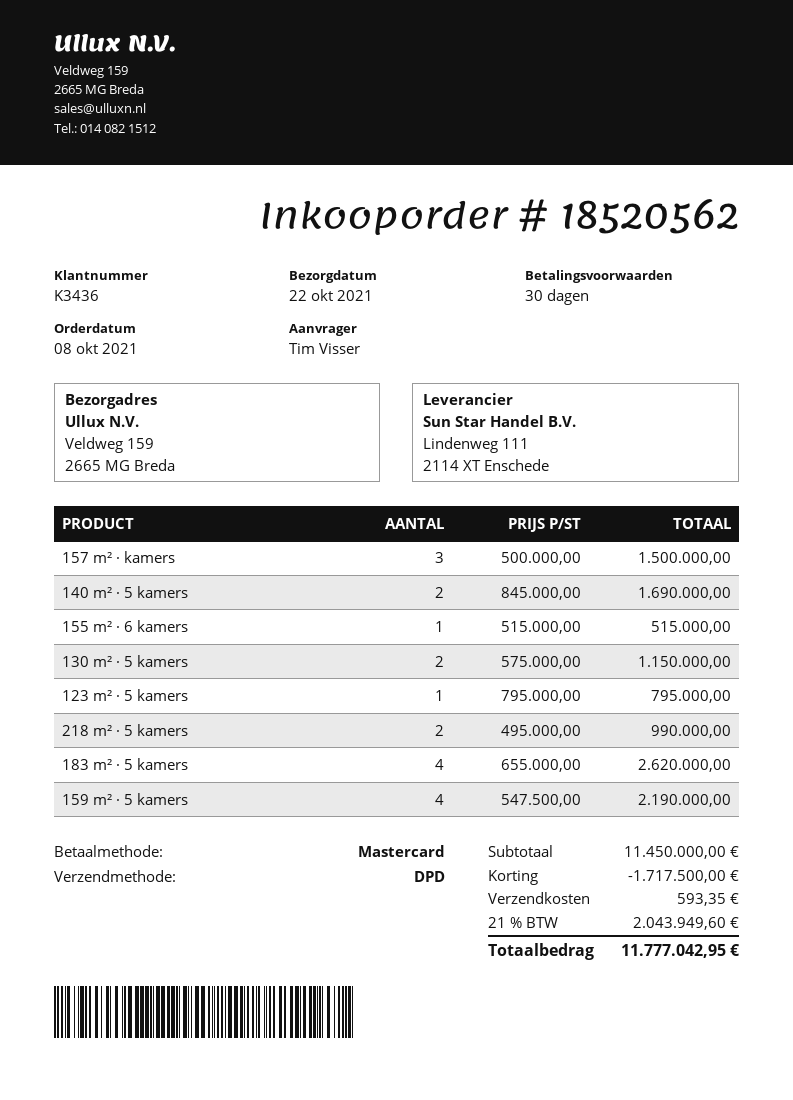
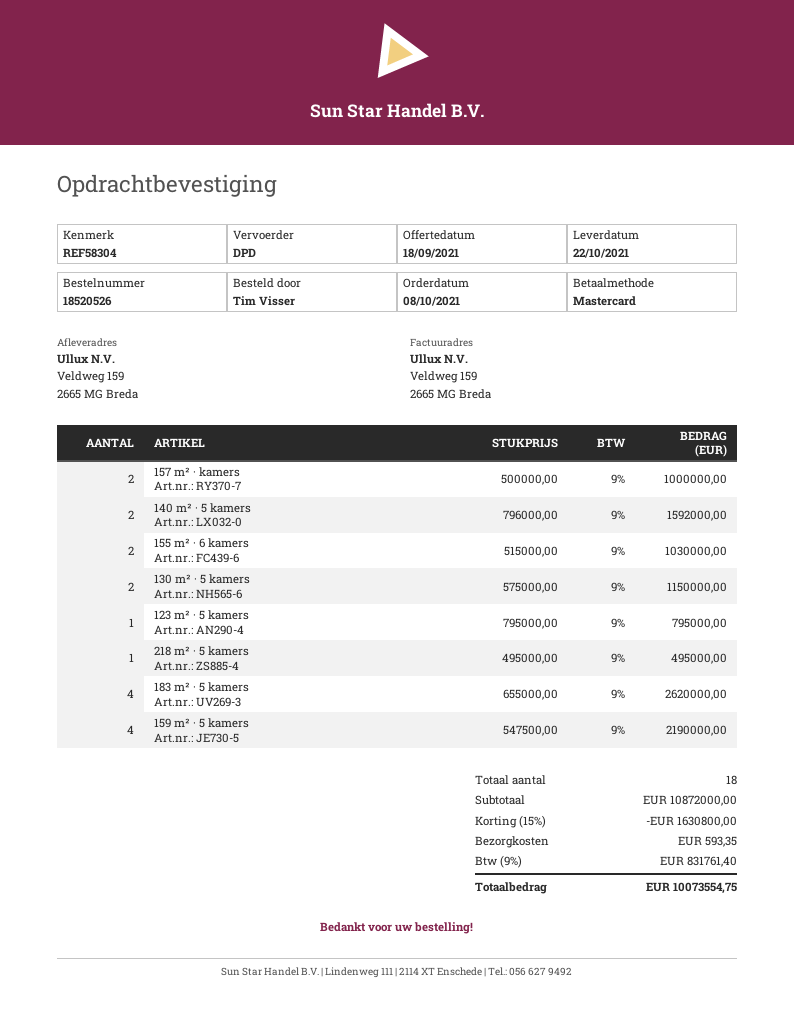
order number: 18520562 -> 18520526
157 m² · kamers: 3 x 500000.00 = 1500000.00 -> 2 x 500000.00 = 1000000.00
140 m² · 5 kamers: 2 x 845000.00 = 1690000.00 -> 2 x 796000.00 = 1592000.00
155 m² · 6 kamers: 1 x 515000.00 = 515000.00 -> 2 x 515000.00 = 1030000.00
218 m² · 5 kamers: 2 x 495000.00 = 990000.00 -> 1 x 495000.00 = 495000.00
subtotal: 11450000.00 -> 10872000.00
discount: 1717500.00 -> 1630800.00
tax: 21% = 2043949.60 -> 9% = 831761.40
total: 11777042.95 -> 10073554.75

